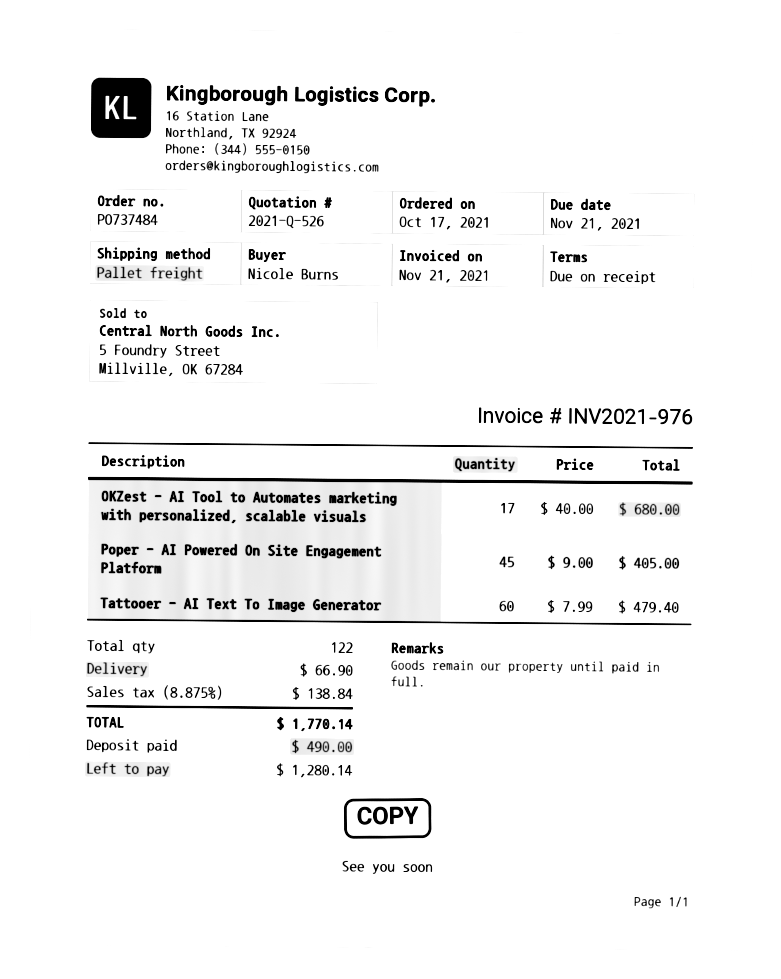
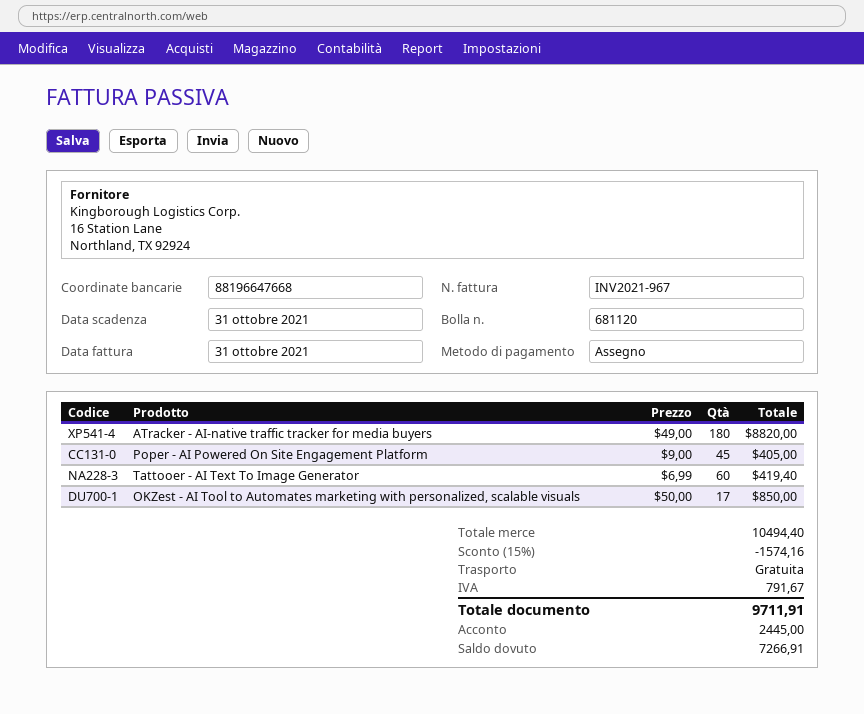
invoice number: INV2021-976 -> INV2021-967
invoice date: 2021-11-21 -> 2021-10-31
due date: 2021-11-21 -> 2021-10-31
OKZest - AI Tool to Automates marketing with personalized, scalable visuals: 17 x 40.00 = 680.00 -> 17 x 50.00 = 850.00
Tattooer - AI Text To Image Generator: 60 x 7.99 = 479.40 -> 60 x 6.99 = 419.40
ATracker - AI-native traffic tracker for media buyers: none -> 180 x 49.00 = 8820.00
discount: none -> 15% = 1574.16
shipping: 66.90 -> 0.00
tax: 138.84 -> 791.67
total: 1770.14 -> 9711.91
deposit: 490.00 -> 2445.00
balance: 1280.14 -> 7266.91

